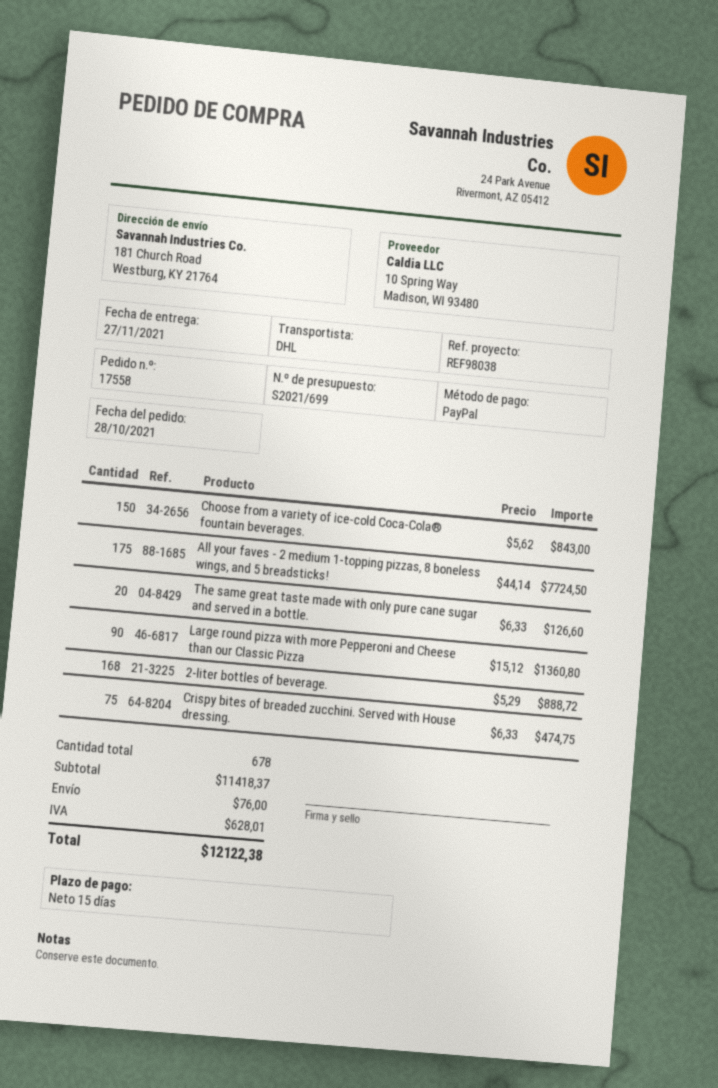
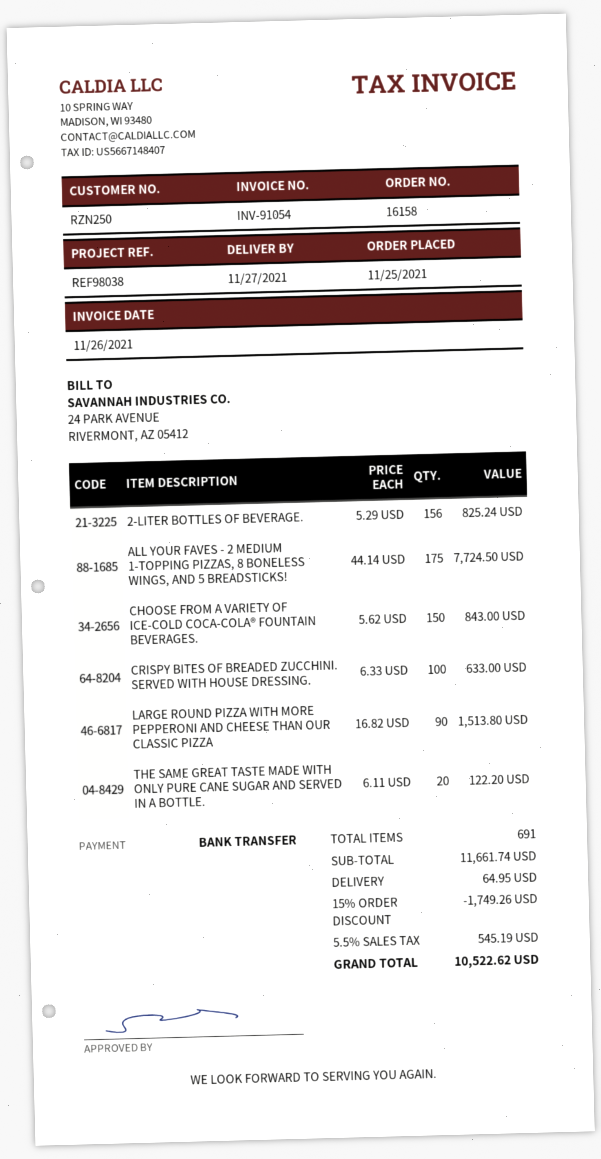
order number: 17558 -> 16158
order date: 2021-10-28 -> 2021-11-25
payment method: PayPal -> bank transfer
The same great taste made with only pure cane sugar and served in a bottle.: 20 x 6.33 = 126.60 -> 20 x 6.11 = 122.20
Large round pizza with more Pepperoni and Cheese than our Classic Pizza: 90 x 15.12 = 1360.80 -> 90 x 16.82 = 1513.80
2-liter bottles of beverage.: 168 x 5.29 = 888.72 -> 156 x 5.29 = 825.24
Crispy bites of breaded zucchini. Served with House dressing.: 75 x 6.33 = 474.75 -> 100 x 6.33 = 633.00
total quantity: 678 -> 691
subtotal: 11418.37 -> 11661.74
discount: none -> 15% = 1749.26
shipping: 76.00 -> 64.95
tax: 628.01 -> 545.19
total: 12122.38 -> 10522.62

